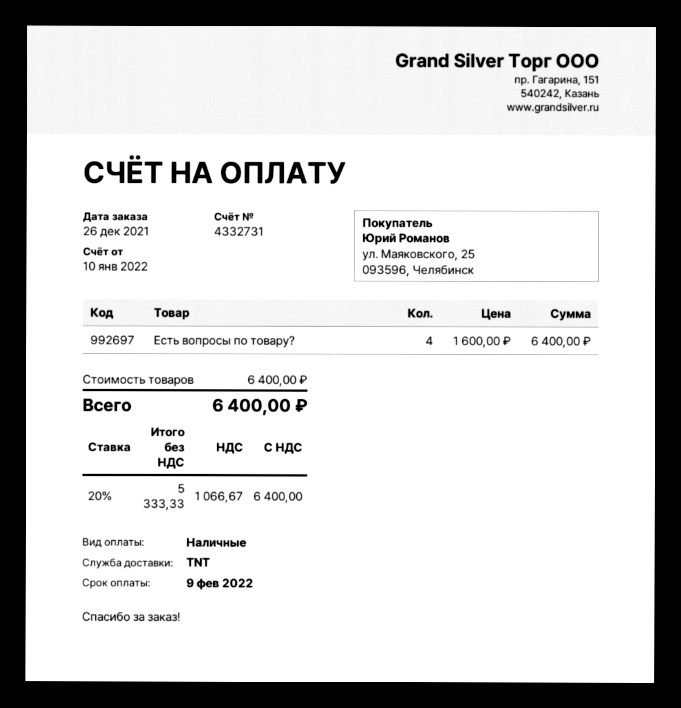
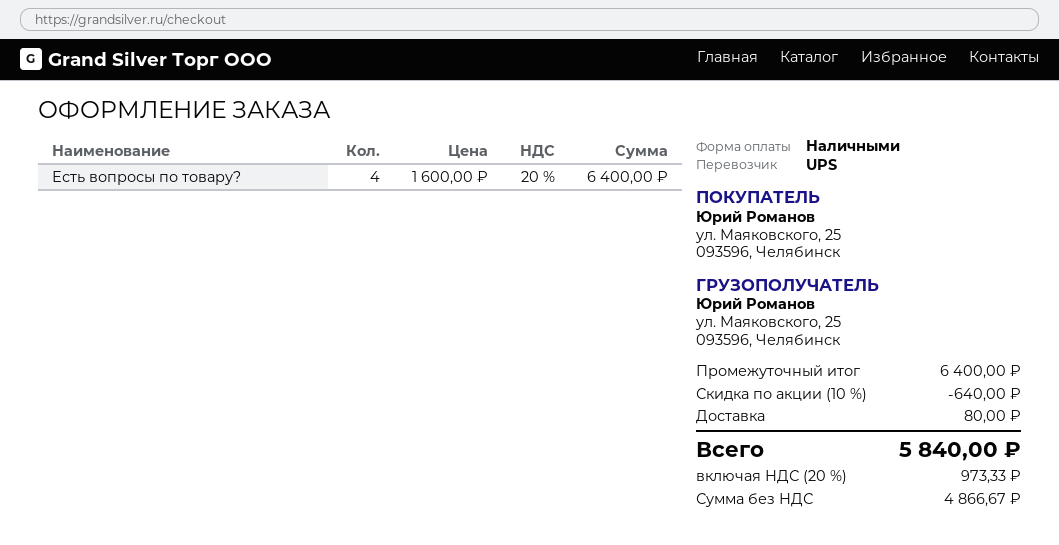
shipping method: TNT -> UPS
discount: none -> 10% = 640.00
shipping: none -> 80.00
net: 5333.33 -> 4866.67
tax: 20% = 1066.67 -> 20% = 973.33
total: 6400.00 -> 5840.00

